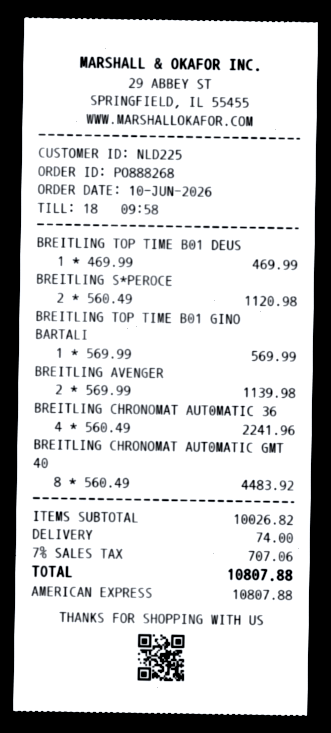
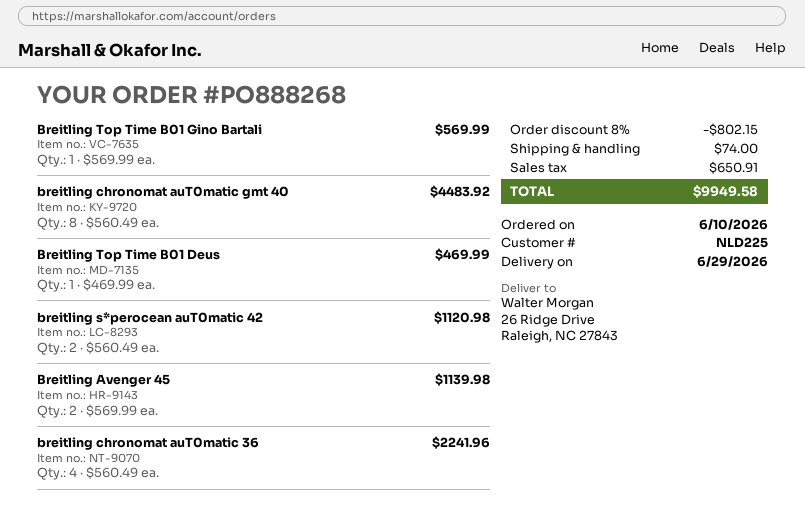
discount: none -> 8% = 802.15
tax: 707.06 -> 650.91
total: 10807.88 -> 9949.58

